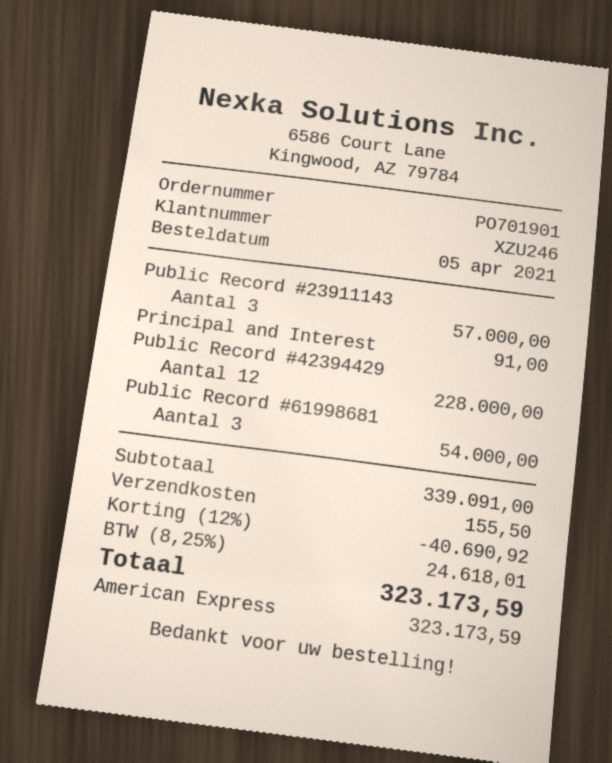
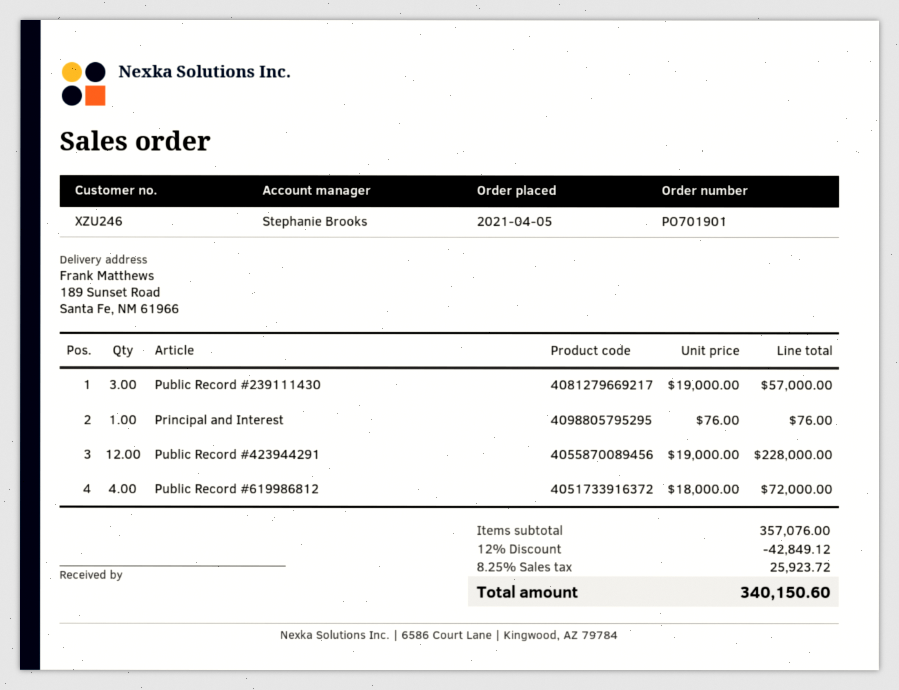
Principal and Interest: 1 for 91.00 -> 1 for 76.00
Public Record #61998681: 3 for 54000.00 -> 4 for 72000.00
subtotal: 339091.00 -> 357076.00
discount: 12% = 40690.92 -> 12% = 42849.12
shipping: 155.50 -> none
tax: 8.25% = 24618.01 -> 8.25% = 25923.72
total: 323173.59 -> 340150.60

